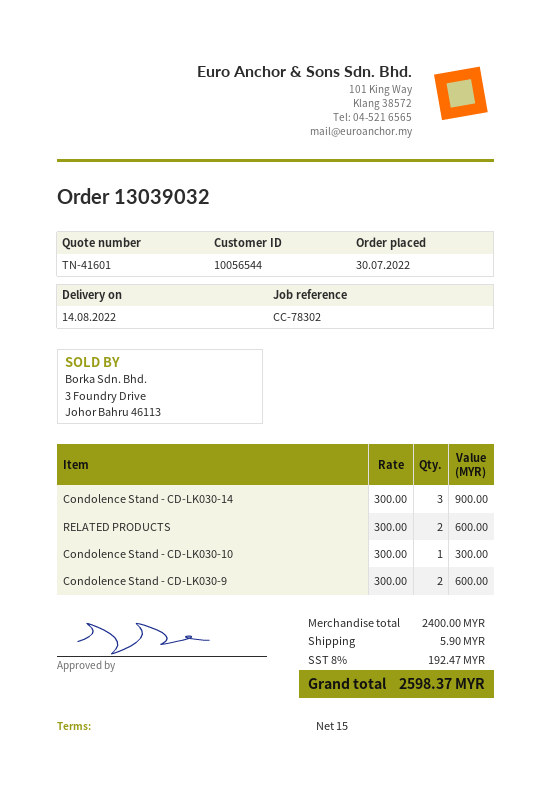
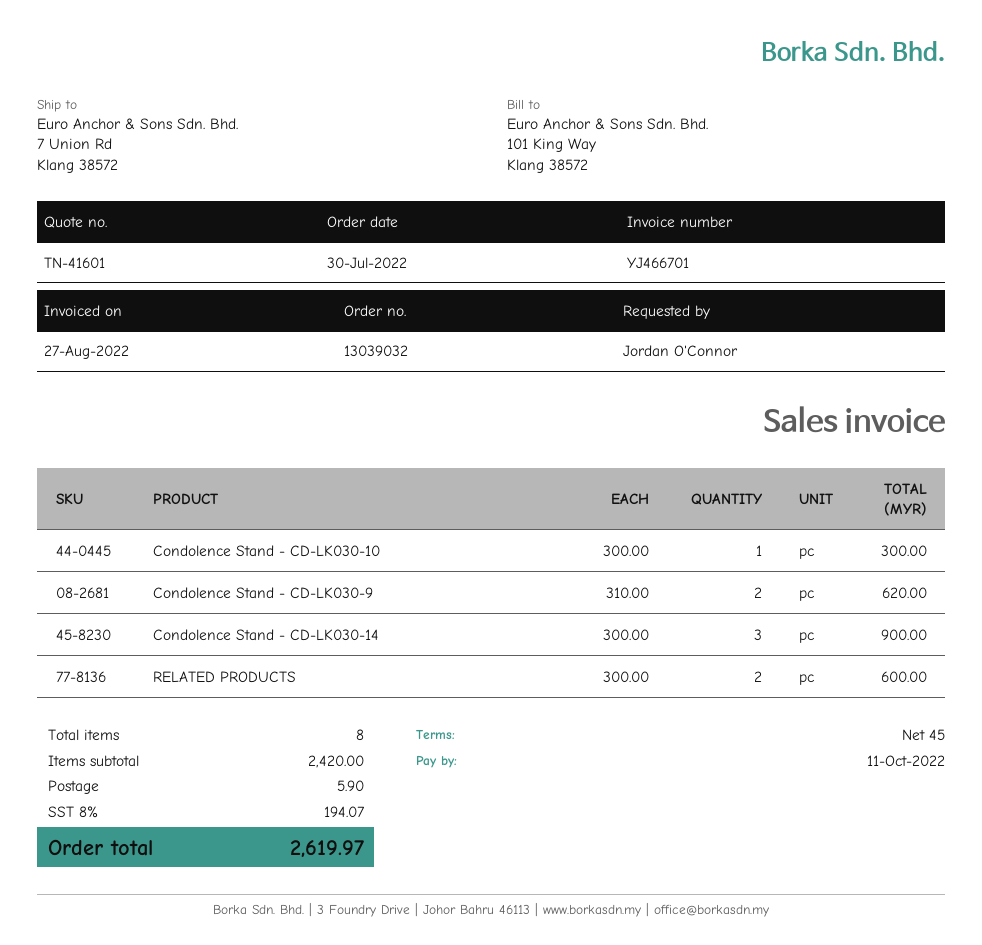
payment terms: 15 days -> 45 days
Condolence Stand - CD-LK030-9: 2 x 300.00 = 600.00 -> 2 x 310.00 = 620.00
subtotal: 2400.00 -> 2420.00
tax: 8% = 192.47 -> 8% = 194.07
total: 2598.37 -> 2619.97

